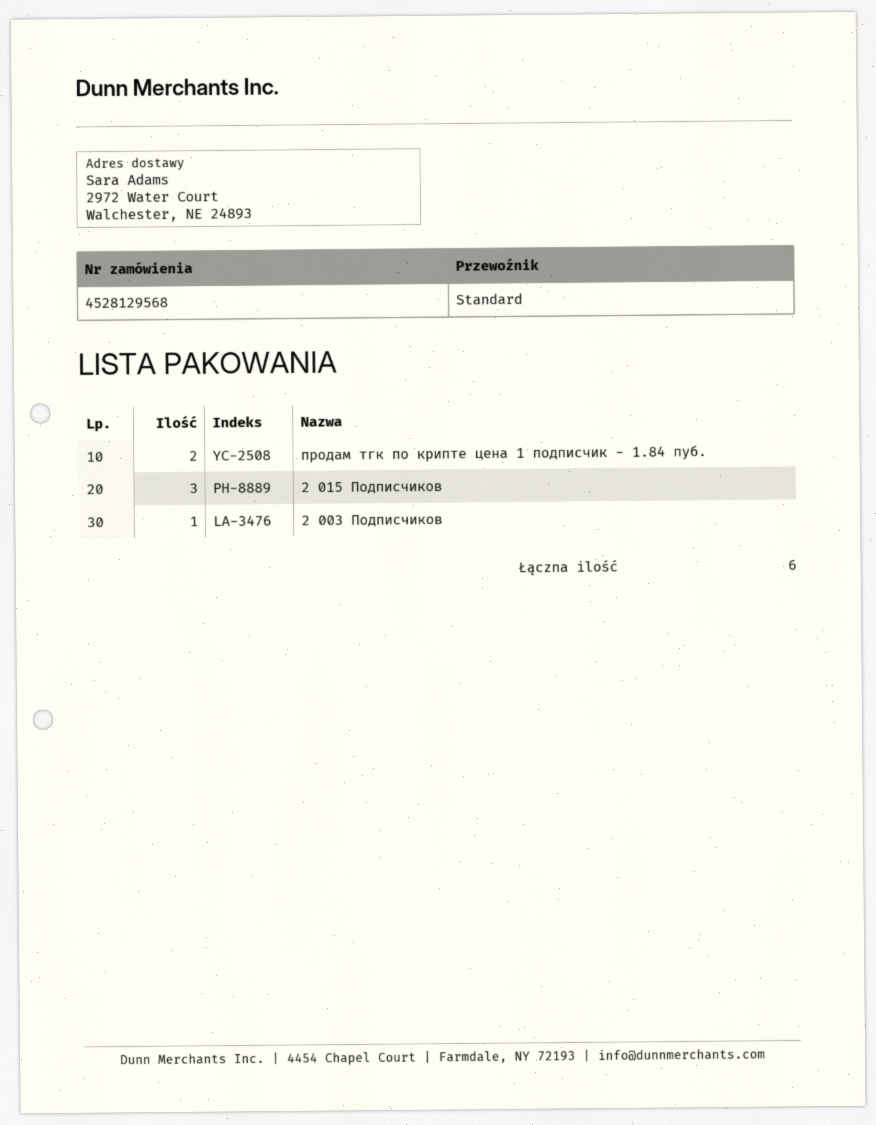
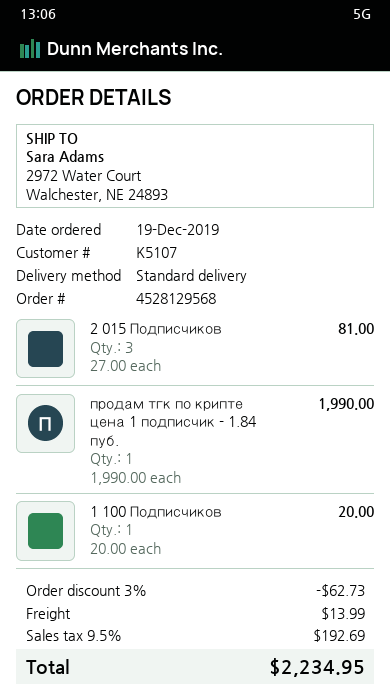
продам тгк по крипте цена 1 подписчик - 1.84 пуб.: 2 -> 1
2 003 Подписчиков: 1 -> none
1 100 Подписчиков: none -> 1

